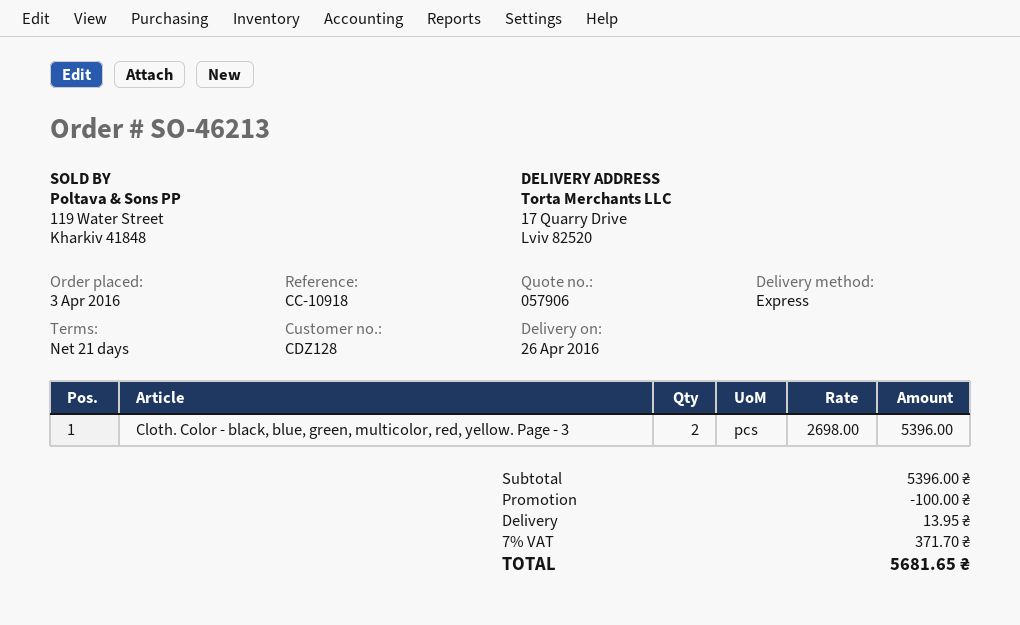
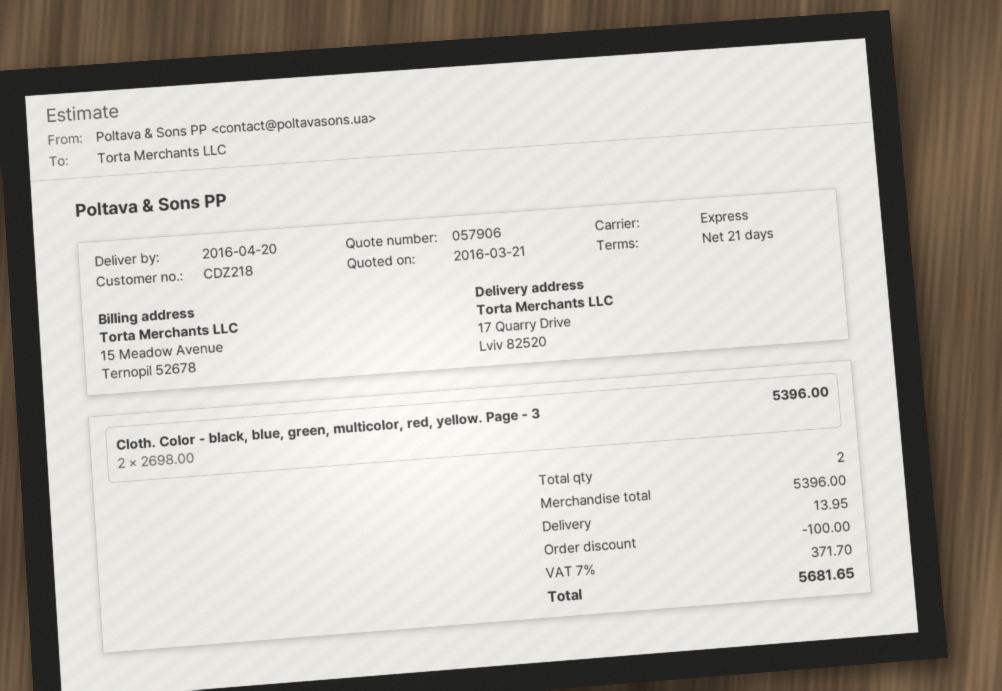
delivery date: 2016-04-26 -> 2016-04-20
customer number: CDZ128 -> CDZ218

